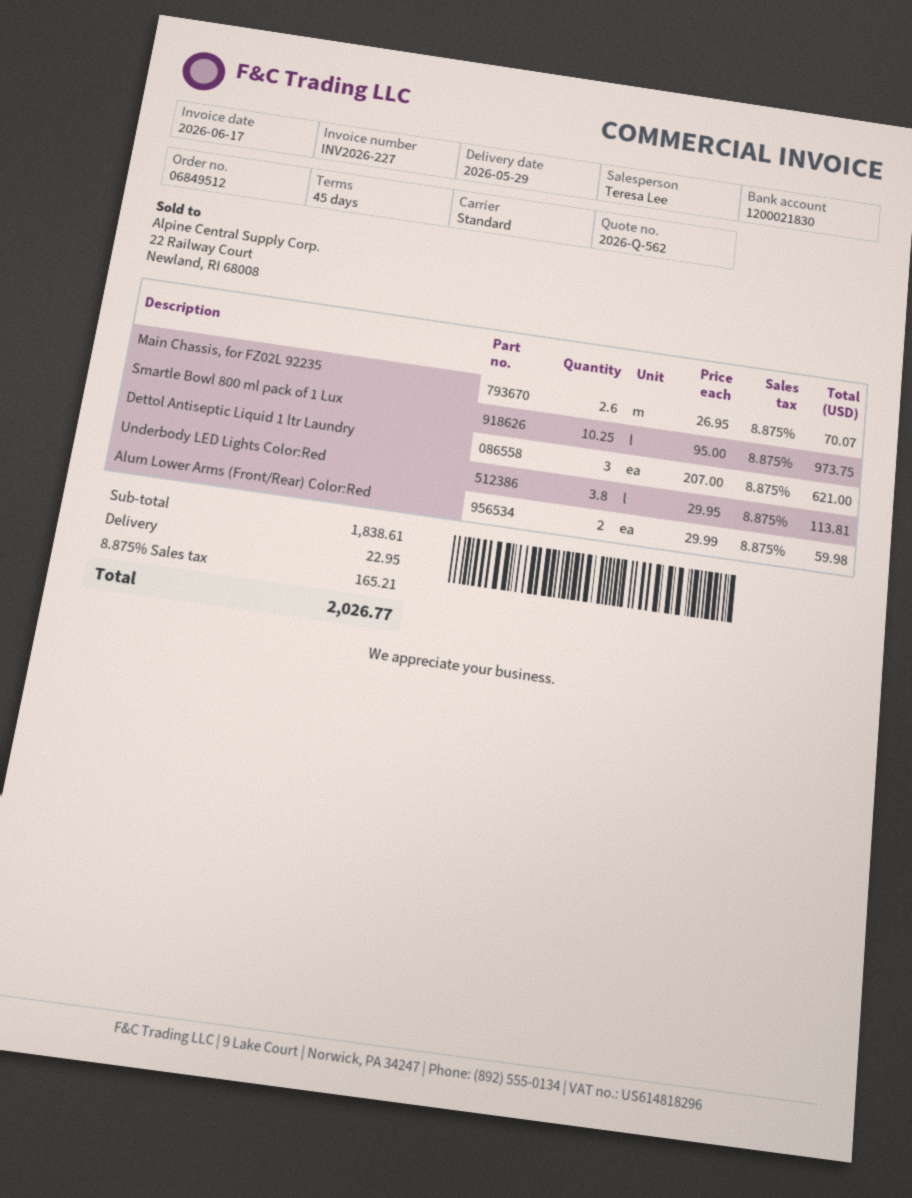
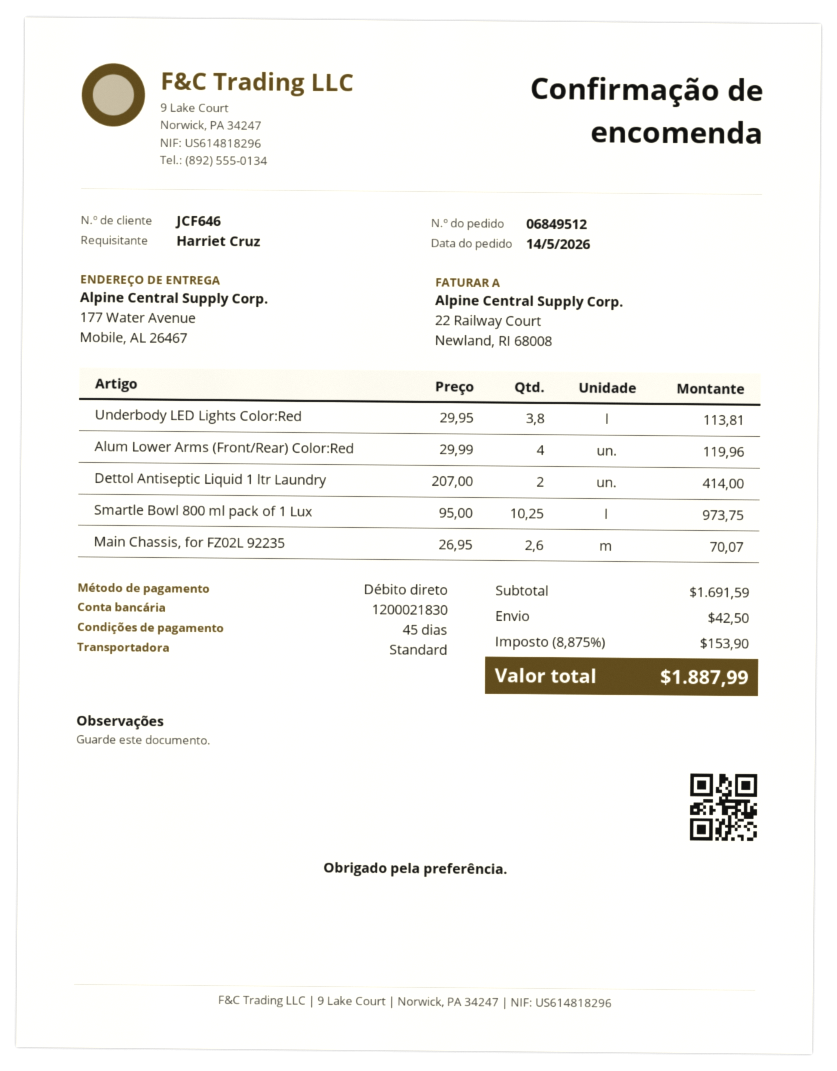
Dettol Antiseptic Liquid 1 ltr Laundry: 3 x 207.00 = 621.00 -> 2 x 207.00 = 414.00
Alum Lower Arms (Front/Rear) Color:Red: 2 x 29.99 = 59.98 -> 4 x 29.99 = 119.96
subtotal: 1838.61 -> 1691.59
shipping: 22.95 -> 42.50
tax: 8.875% = 165.21 -> 8.875% = 153.90
total: 2026.77 -> 1887.99

